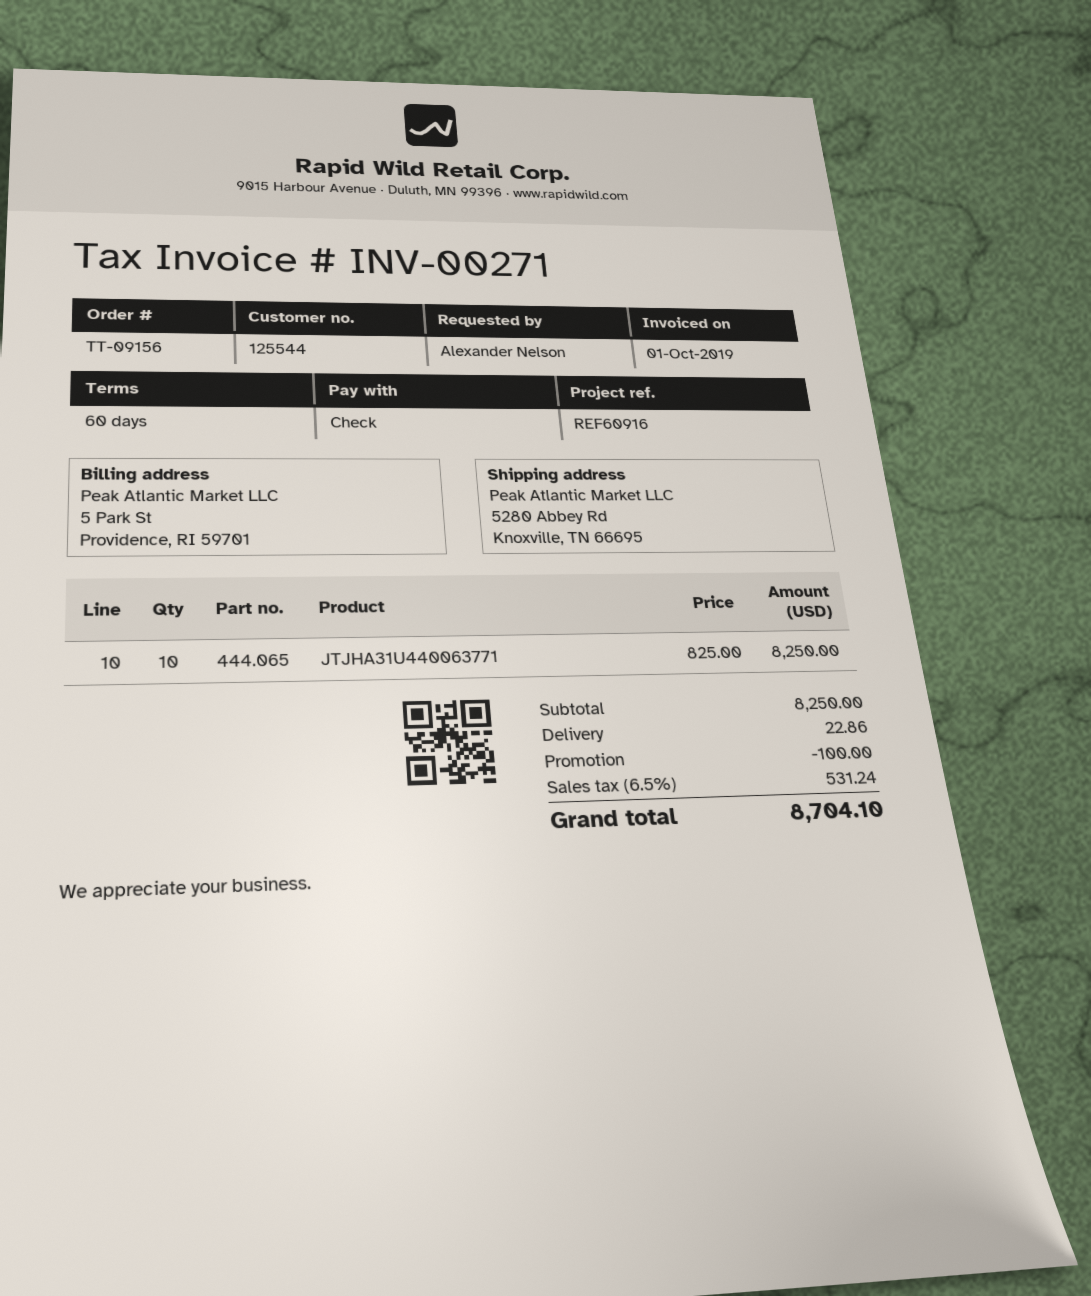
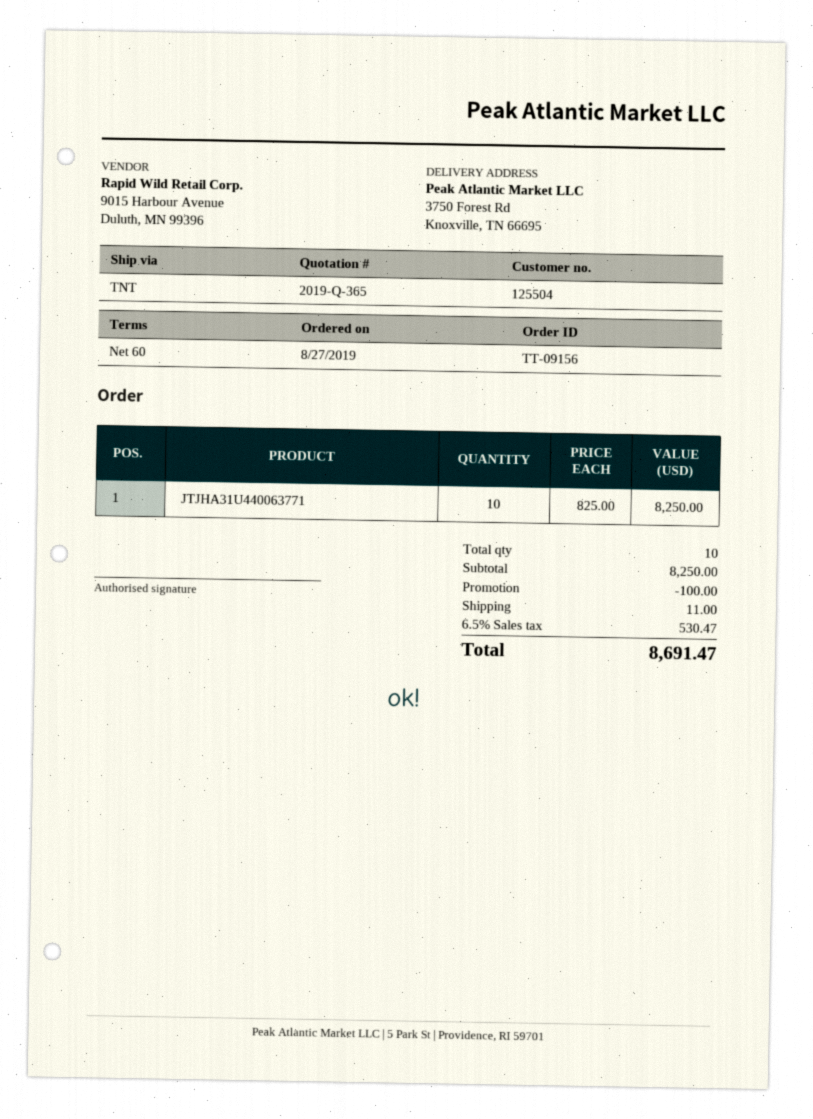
customer number: 125544 -> 125504
ship to: 5280 Abbey Rd, Knoxville, TN 66695 -> 3750 Forest Rd, Knoxville, TN 66695
shipping: 22.86 -> 11.00
tax: 6.5% = 531.24 -> 6.5% = 530.47
total: 8704.10 -> 8691.47

